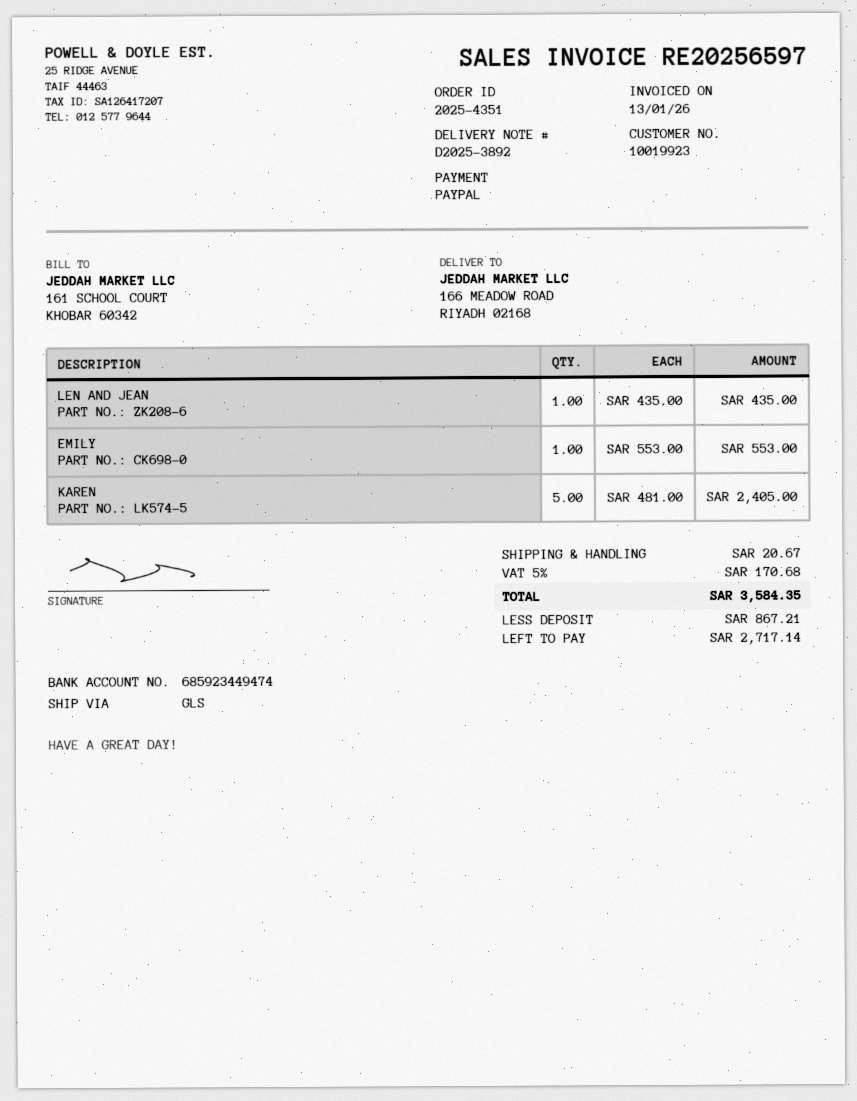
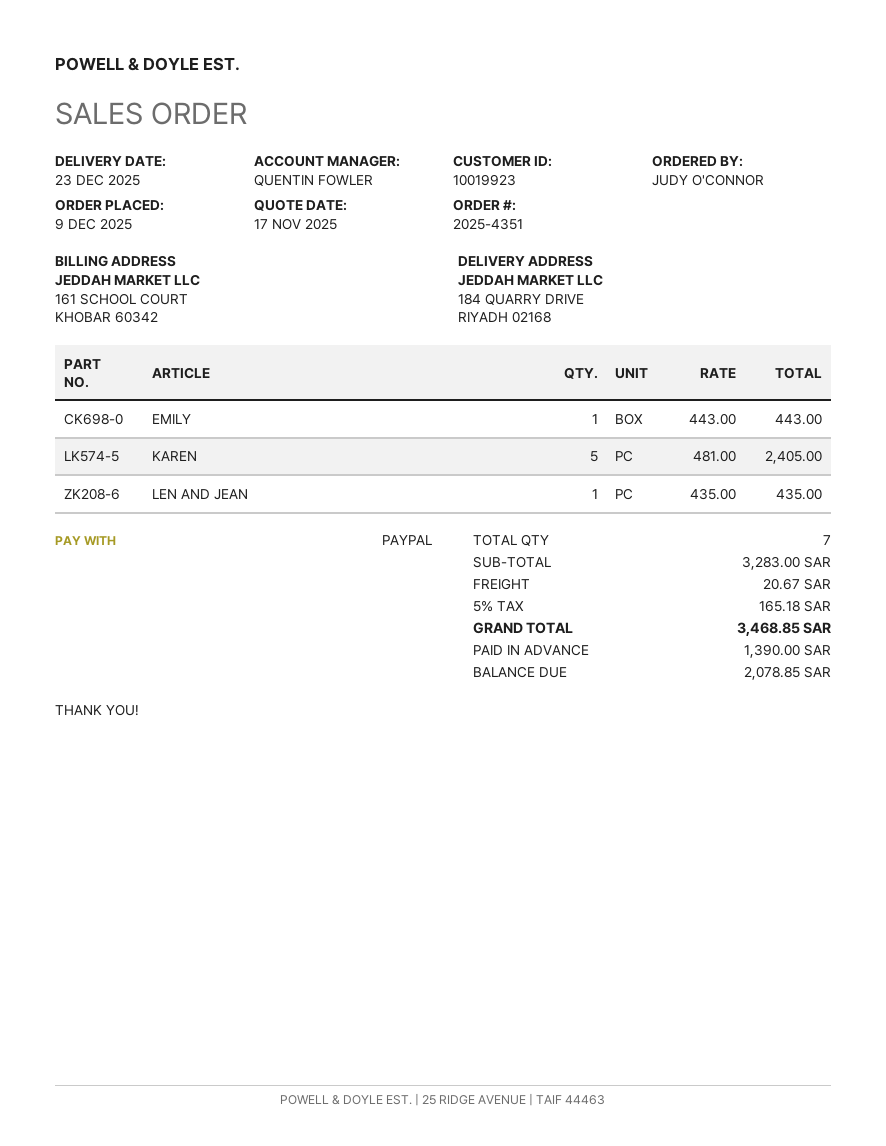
ship to: 166 MEADOW ROAD, RIYADH 02168 -> 184 QUARRY DRIVE, RIYADH 02168
EMILY: 1 x 553.00 = 553.00 -> 1 x 443.00 = 443.00
tax: 5% = 170.68 -> 5% = 165.18
total: 3584.35 -> 3468.85
deposit: 867.21 -> 1390.00
balance: 2717.14 -> 2078.85

